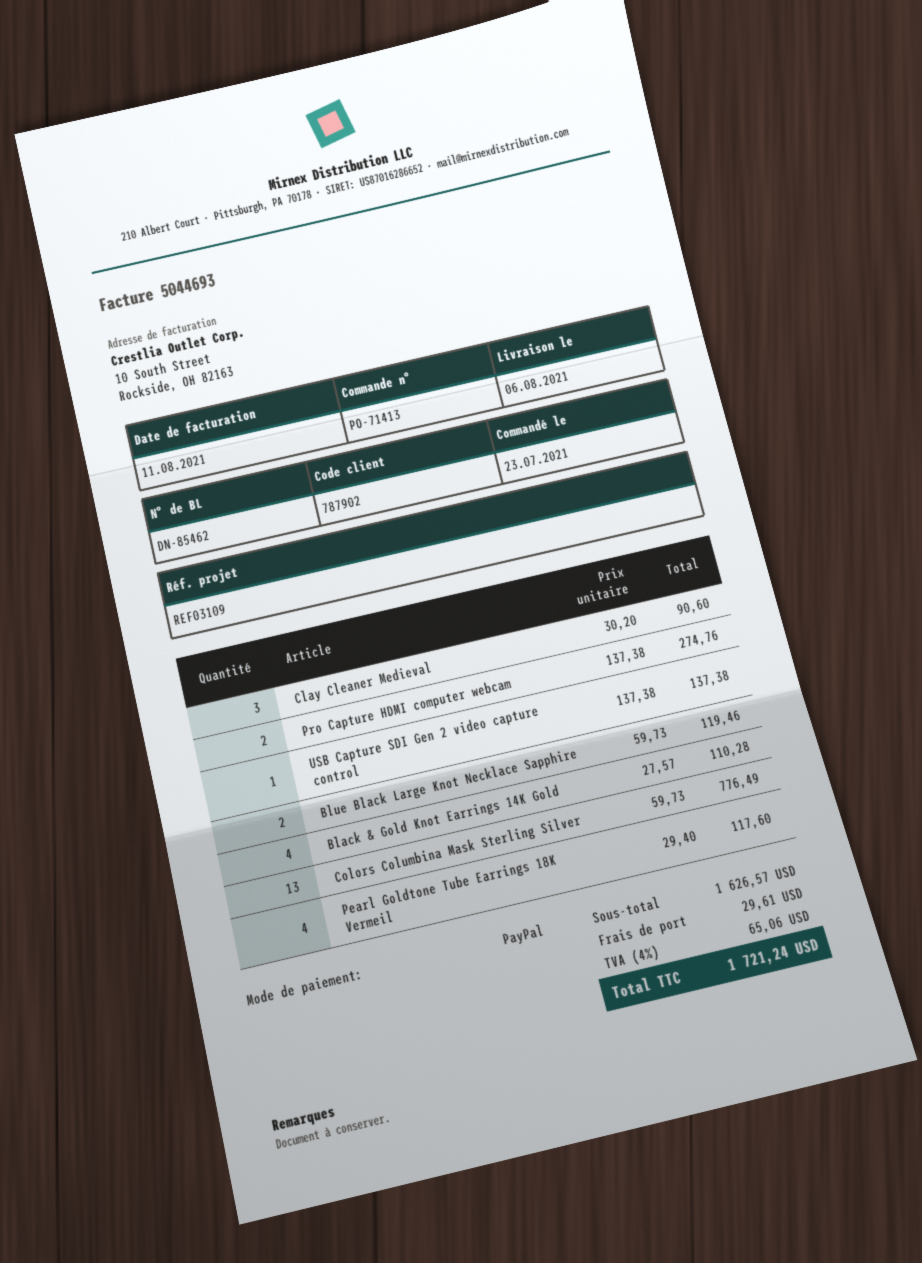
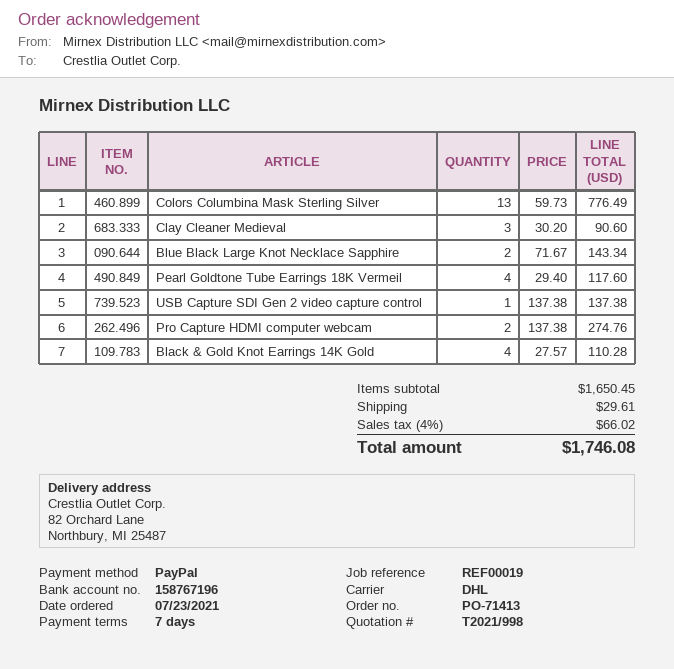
reference: REF03109 -> REF00019
Blue Black Large Knot Necklace Sapphire: 2 x 59.73 = 119.46 -> 2 x 71.67 = 143.34
subtotal: 1626.57 -> 1650.45
tax: 4% = 65.06 -> 4% = 66.02
total: 1721.24 -> 1746.08

